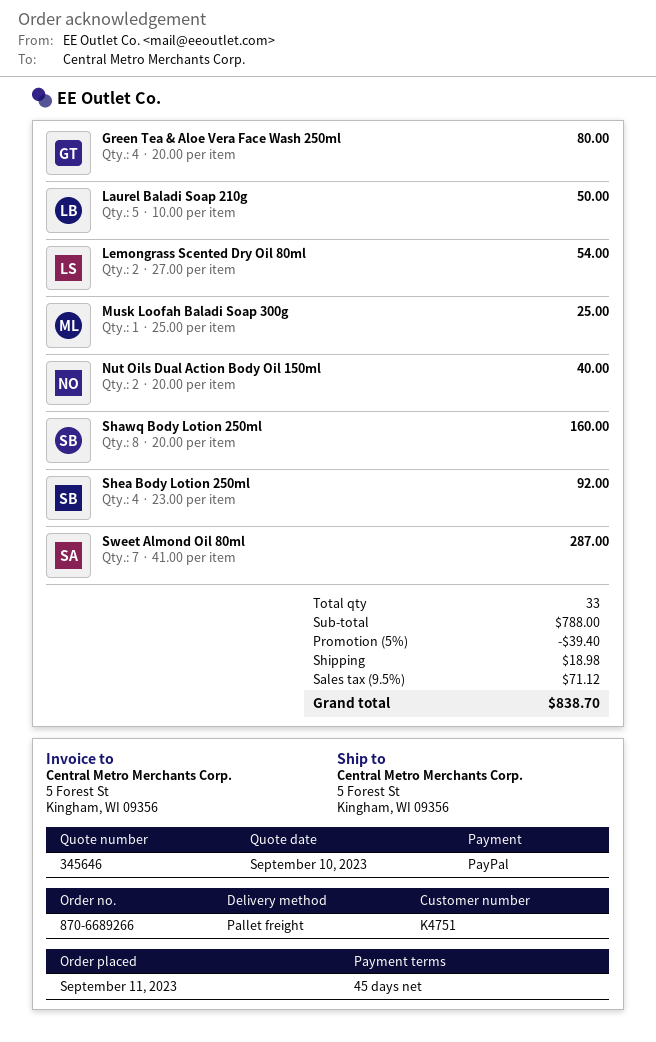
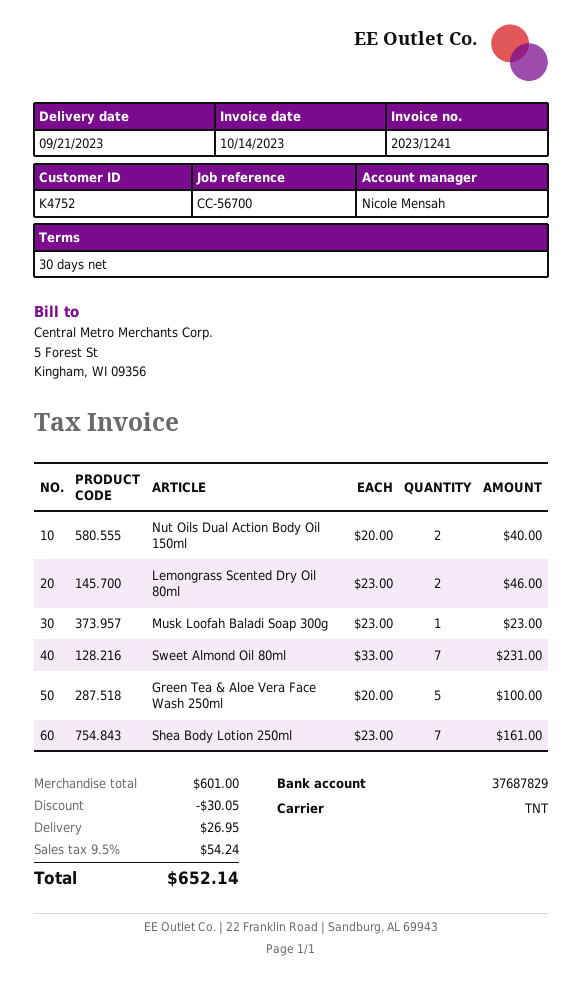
payment terms: 45 days -> 30 days
customer number: K4751 -> K4752
shipping method: pallet freight -> TNT
Green Tea & Aloe Vera Face Wash 250ml: 4 x 20.00 = 80.00 -> 5 x 20.00 = 100.00
Laurel Baladi Soap 210g: 5 x 10.00 = 50.00 -> none
Lemongrass Scented Dry Oil 80ml: 2 x 27.00 = 54.00 -> 2 x 23.00 = 46.00
Musk Loofah Baladi Soap 300g: 1 x 25.00 = 25.00 -> 1 x 23.00 = 23.00
Shawq Body Lotion 250ml: 8 x 20.00 = 160.00 -> none
Shea Body Lotion 250ml: 4 x 23.00 = 92.00 -> 7 x 23.00 = 161.00
Sweet Almond Oil 80ml: 7 x 41.00 = 287.00 -> 7 x 33.00 = 231.00
subtotal: 788.00 -> 601.00
discount: 39.40 -> 30.05
shipping: 18.98 -> 26.95
tax: 9.5% = 71.12 -> 9.5% = 54.24
total: 838.70 -> 652.14

